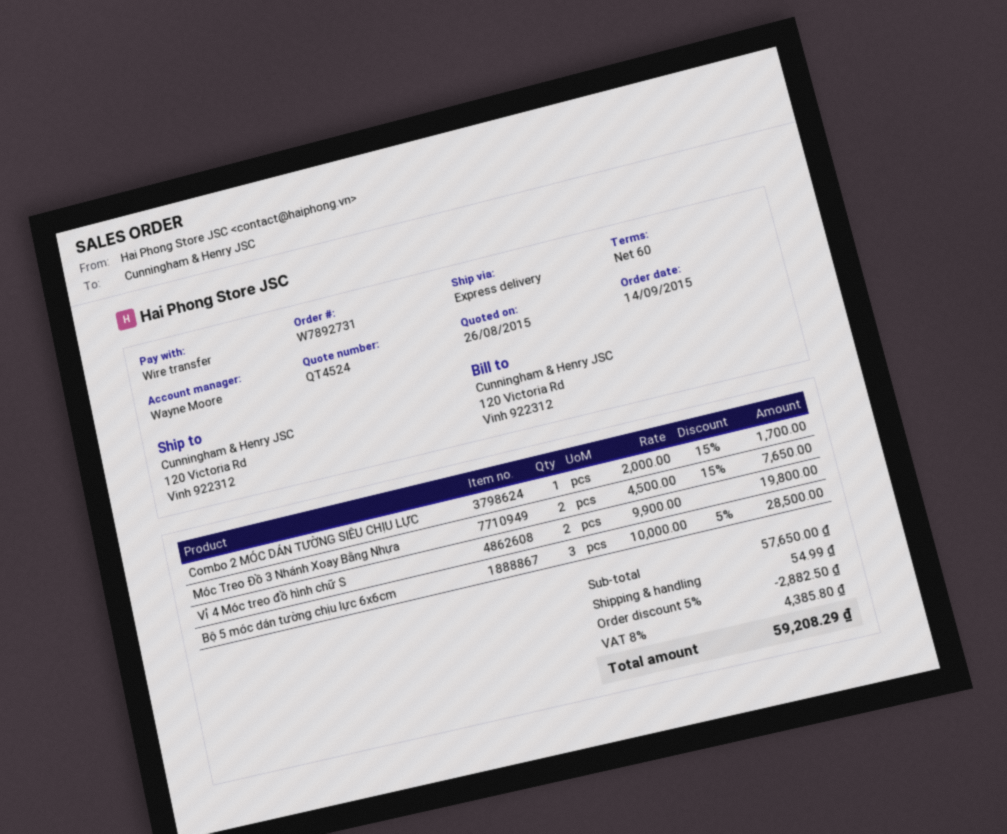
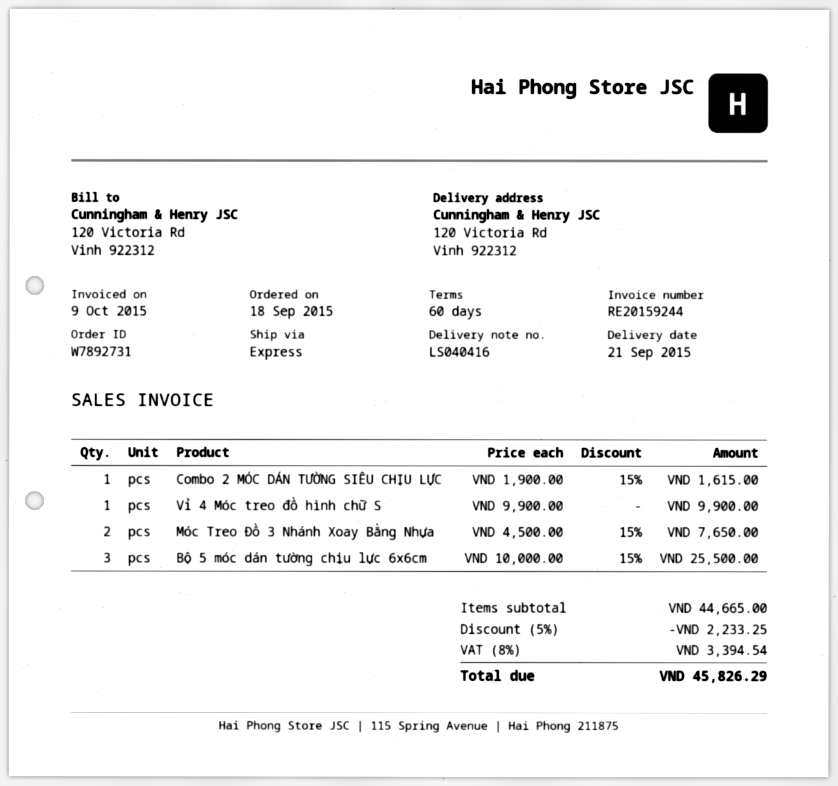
order date: 2015-09-14 -> 2015-09-18
Combo 2 MÓC DÁN TƯỜNG SIÊU CHỊU LỰC: 1 x 2000.00 - 15% = 1700.00 -> 1 x 1900.00 - 15% = 1615.00
Vỉ 4 Móc treo đồ hình chữ S: 2 x 9900.00 = 19800.00 -> 1 x 9900.00 = 9900.00
Bộ 5 móc dán tường chịu lực 6x6cm: 3 x 10000.00 - 5% = 28500.00 -> 3 x 10000.00 - 15% = 25500.00
subtotal: 57650.00 -> 44665.00
discount: 5% = 2882.50 -> 5% = 2233.25
shipping: 54.99 -> none
tax: 8% = 4385.80 -> 8% = 3394.54
total: 59208.29 -> 45826.29

